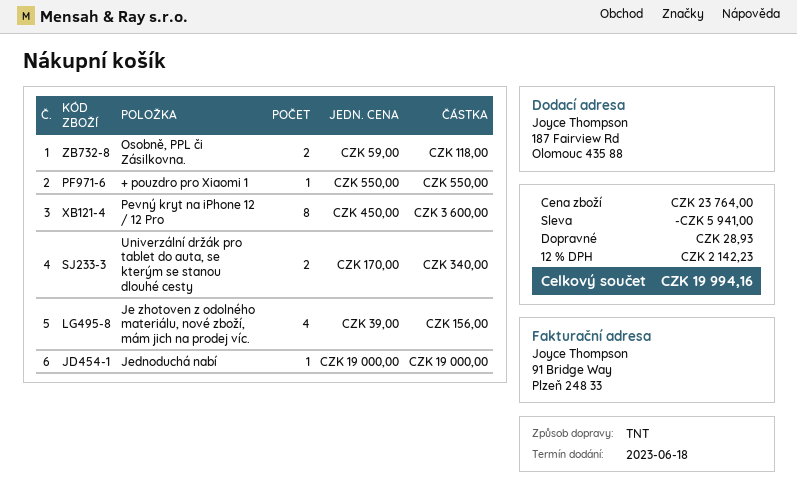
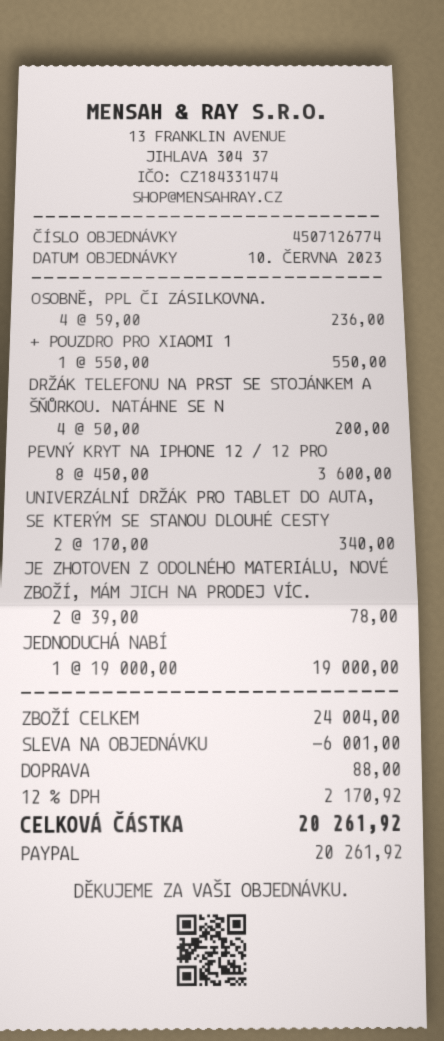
Osobně, PPL či Zásilkovna.: 2 x 59.00 = 118.00 -> 4 x 59.00 = 236.00
Je zhotoven z odolného materiálu, nové zboží, mám jich na prodej víc.: 4 x 39.00 = 156.00 -> 2 x 39.00 = 78.00
DRŽÁK TELEFONU NA PRST SE STOJÁNKEM A ŠŇŮRKOU. NATÁHNE SE N: none -> 4 x 50.00 = 200.00
subtotal: 23764.00 -> 24004.00
discount: 5941.00 -> 6001.00
shipping: 28.93 -> 88.00
tax: 12% = 2142.23 -> 12% = 2170.92
total: 19994.16 -> 20261.92

